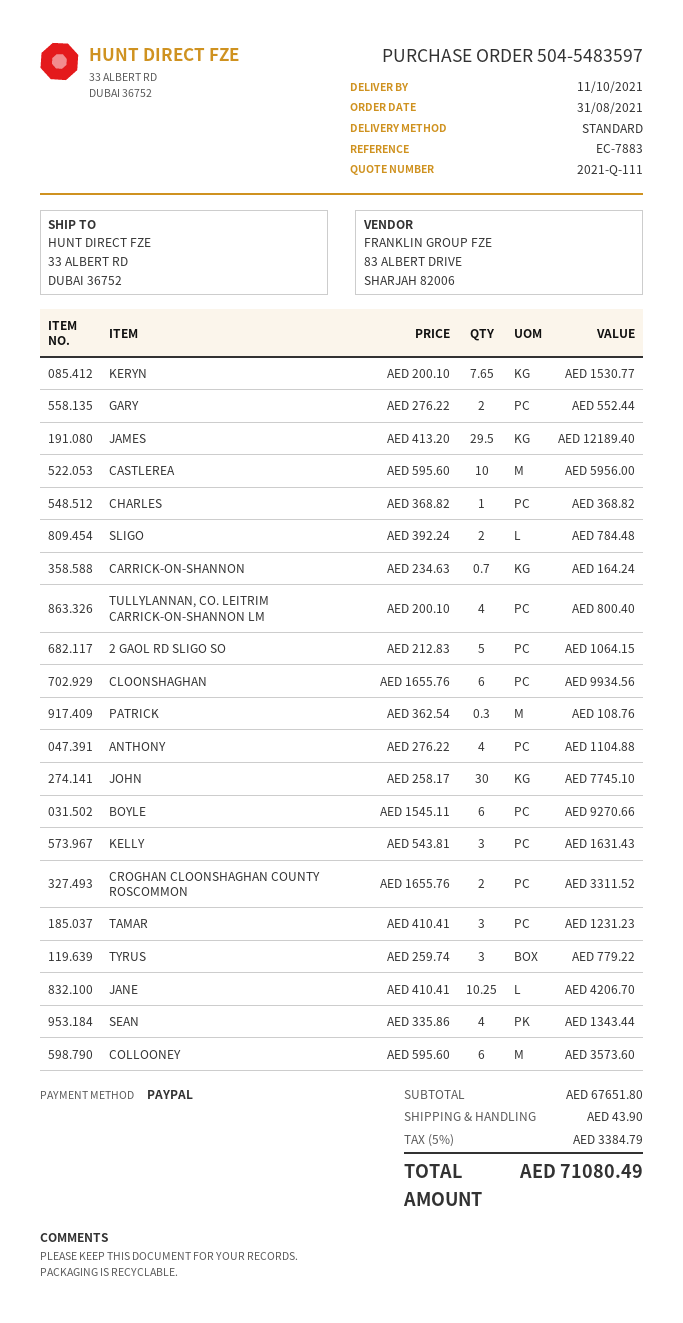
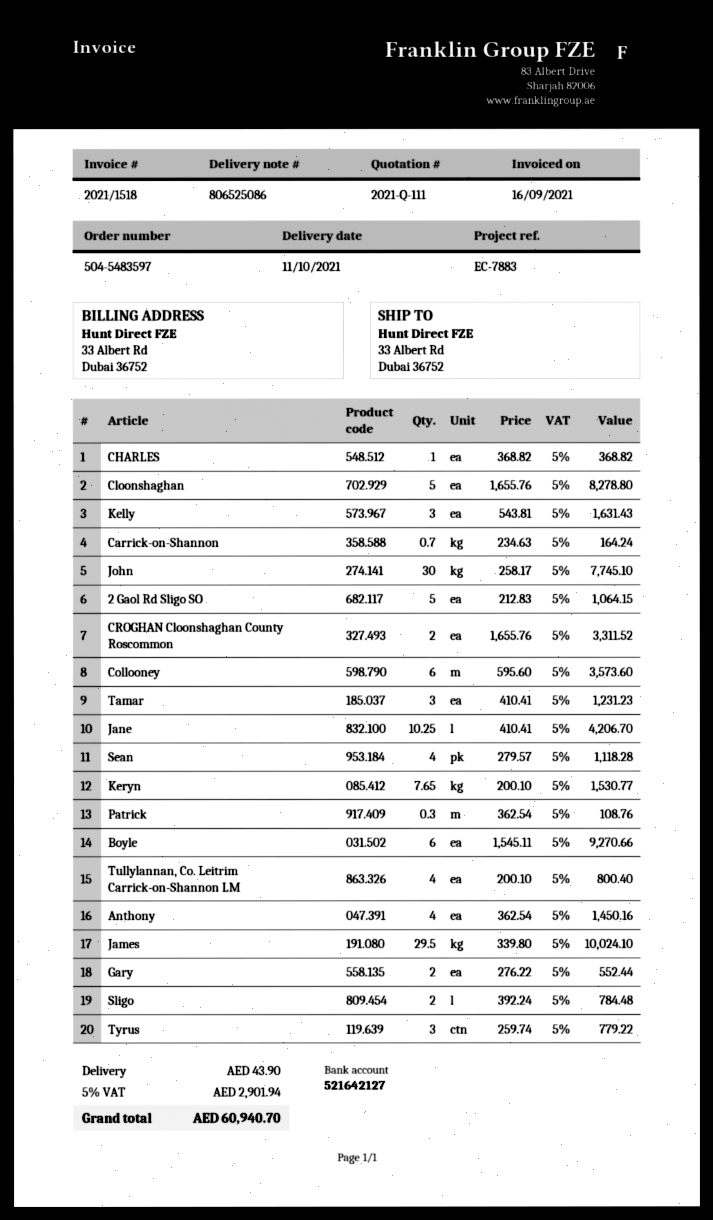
JAMES: 29.5 x 413.20 = 12189.40 -> 29.5 x 339.80 = 10024.10
CASTLEREA: 10 x 595.60 = 5956.00 -> none
CLOONSHAGHAN: 6 x 1655.76 = 9934.56 -> 5 x 1655.76 = 8278.80
ANTHONY: 4 x 276.22 = 1104.88 -> 4 x 362.54 = 1450.16
SEAN: 4 x 335.86 = 1343.44 -> 4 x 279.57 = 1118.28
tax: 5% = 3384.79 -> 5% = 2901.94
total: 71080.49 -> 60940.70

